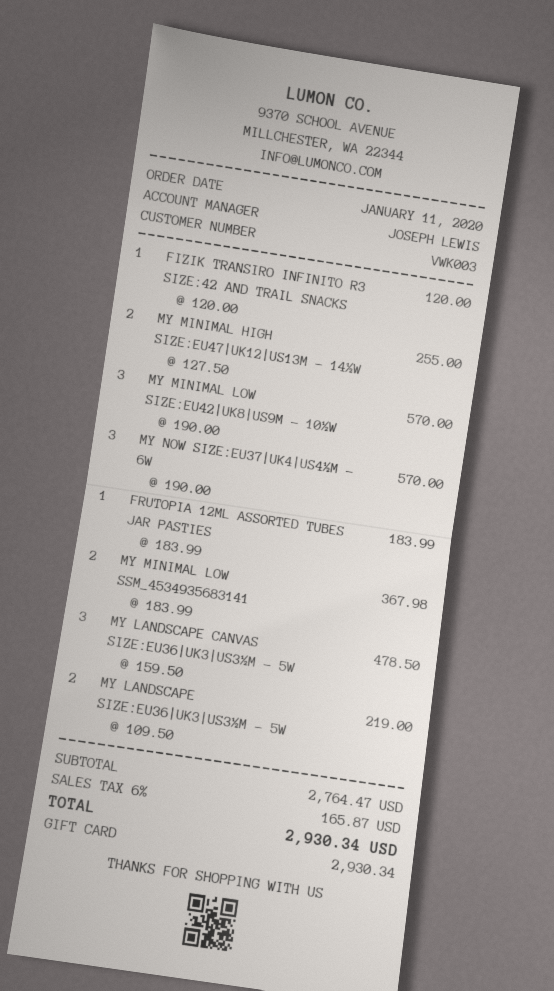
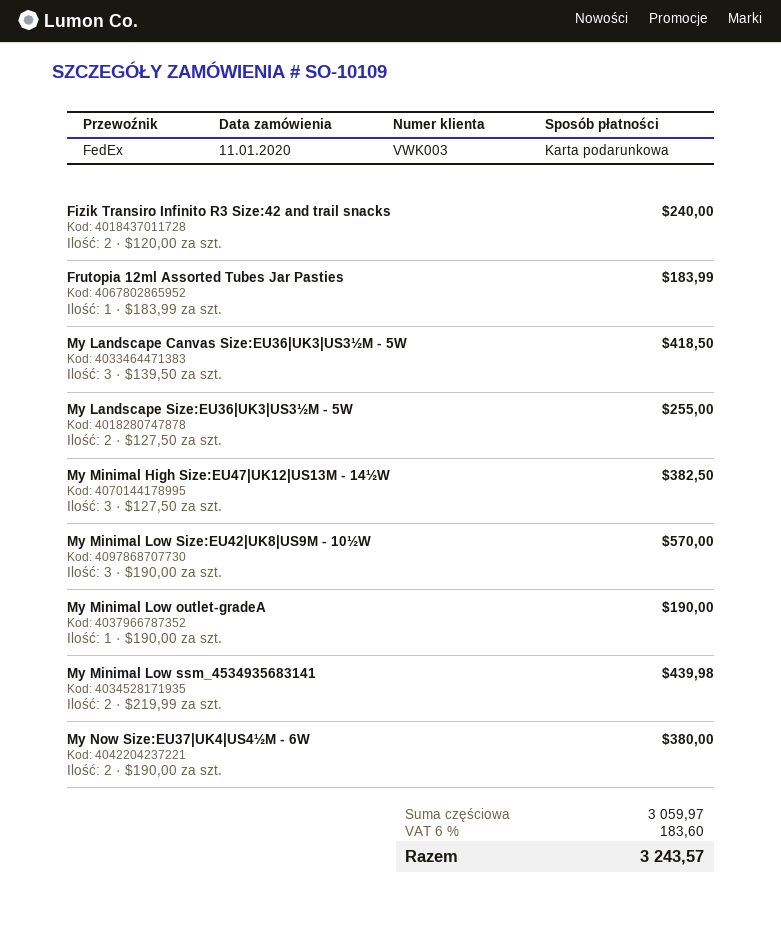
FIZIK TRANSIRO INFINITO R3 SIZE:42 AND TRAIL SNACKS: 1 x 120.00 = 120.00 -> 2 x 120.00 = 240.00
MY MINIMAL HIGH SIZE:EU47|UK12|US13M - 14½W: 2 x 127.50 = 255.00 -> 3 x 127.50 = 382.50
MY NOW SIZE:EU37|UK4|US4½M - 6W: 3 x 190.00 = 570.00 -> 2 x 190.00 = 380.00
MY MINIMAL LOW SSM_4534935683141: 2 x 183.99 = 367.98 -> 2 x 219.99 = 439.98
MY LANDSCAPE CANVAS SIZE:EU36|UK3|US3½M - 5W: 3 x 159.50 = 478.50 -> 3 x 139.50 = 418.50
MY LANDSCAPE SIZE:EU36|UK3|US3½M - 5W: 2 x 109.50 = 219.00 -> 2 x 127.50 = 255.00
My Minimal Low outlet-gradeA: none -> 1 x 190.00 = 190.00
subtotal: 2764.47 -> 3059.97
tax: 6% = 165.87 -> 6% = 183.60
total: 2930.34 -> 3243.57

